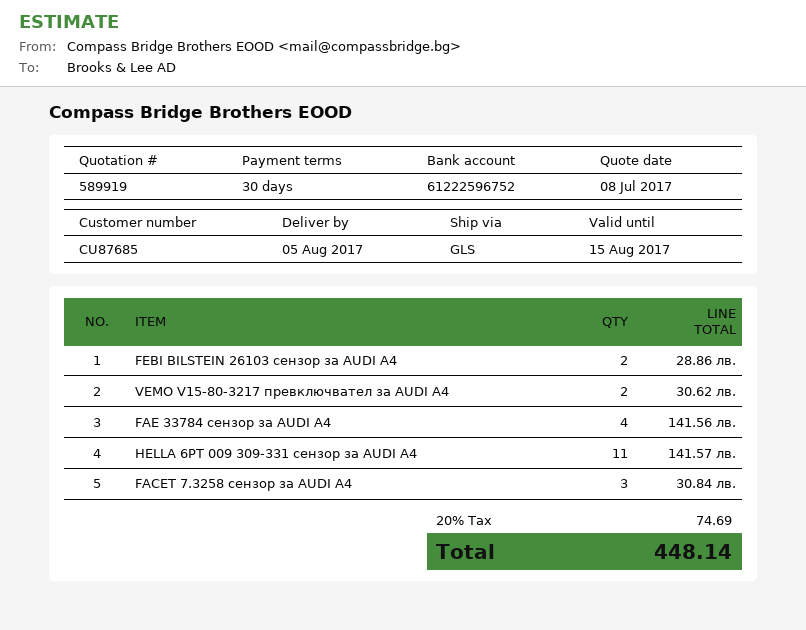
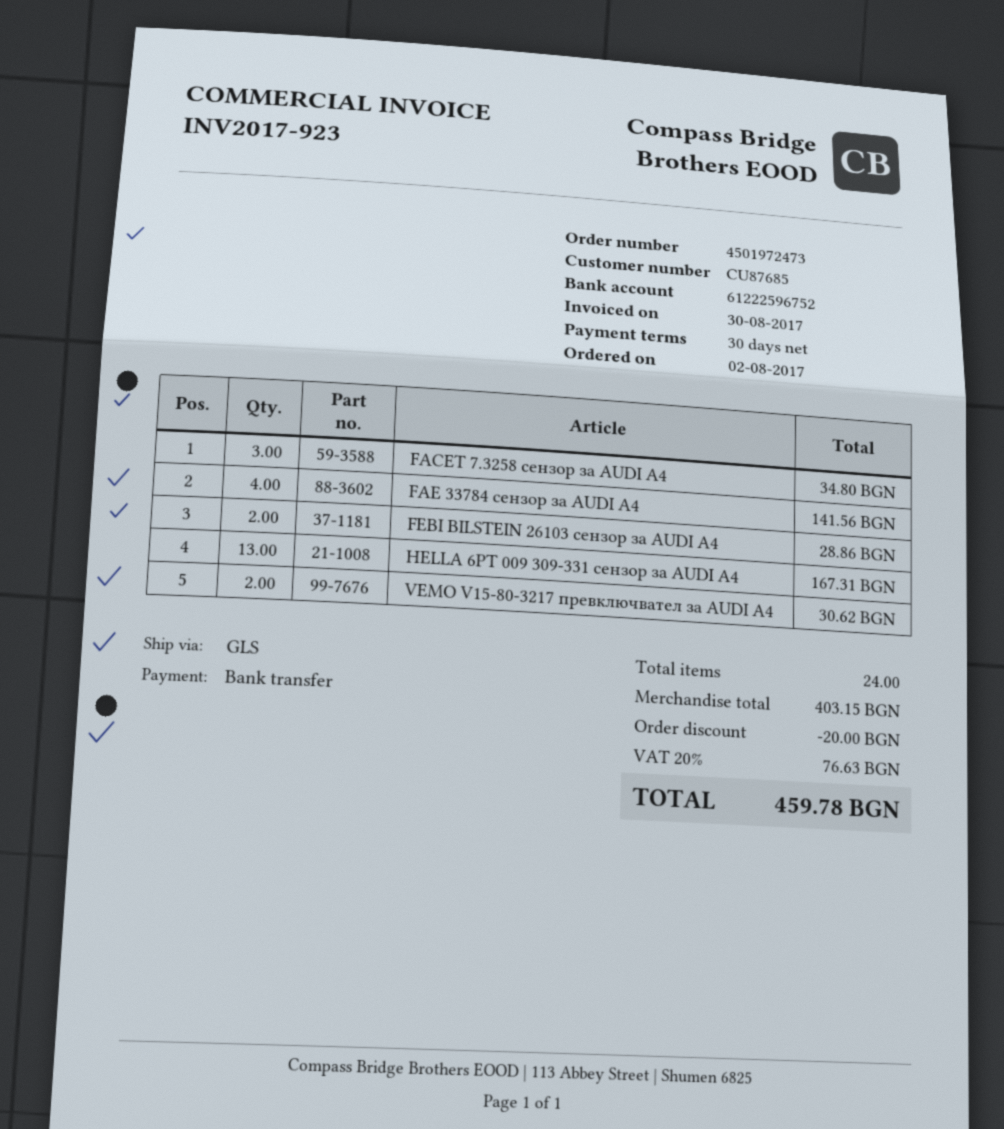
HELLA 6PT 009 309-331 сензор за AUDI A4: 11 for 141.57 -> 13 for 167.31
FACET 7.3258 сензор за AUDI A4: 3 for 30.84 -> 3 for 34.80
discount: none -> 20.00
tax: 20% = 74.69 -> 20% = 76.63
total: 448.14 -> 459.78

